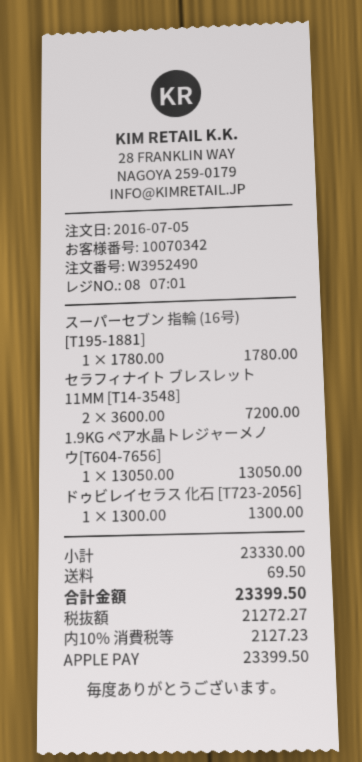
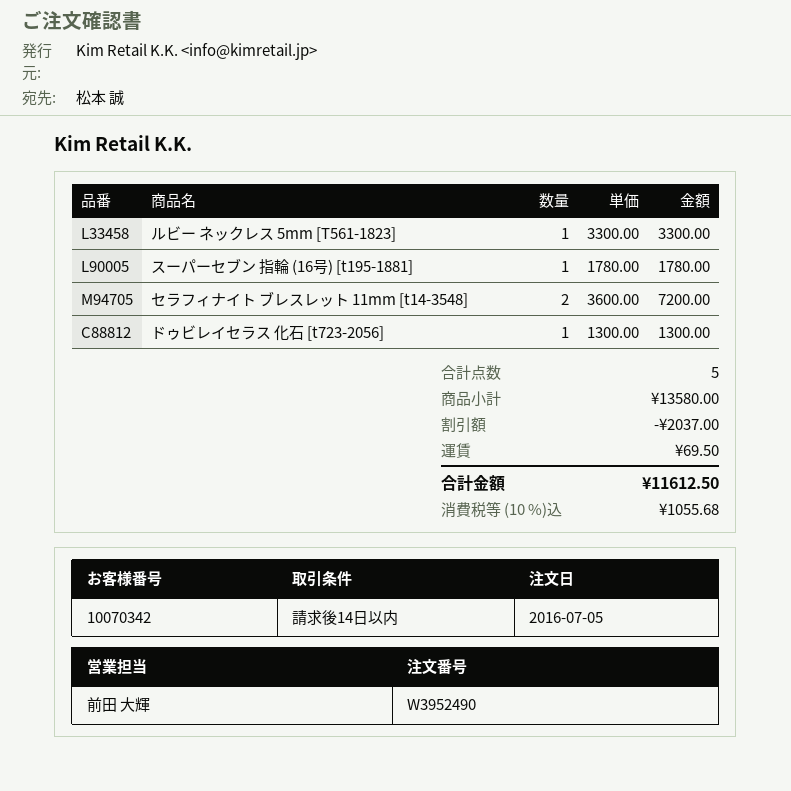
1.9KG ペア水晶トレジャーメノウ[T604-7656]: 1 x 13050.00 = 13050.00 -> none
ルビー ネックレス 5mm [T561-1823]: none -> 1 x 3300.00 = 3300.00
subtotal: 23330.00 -> 13580.00
discount: none -> 2037.00
tax: 10% = 2127.23 -> 10% = 1055.68
total: 23399.50 -> 11612.50

